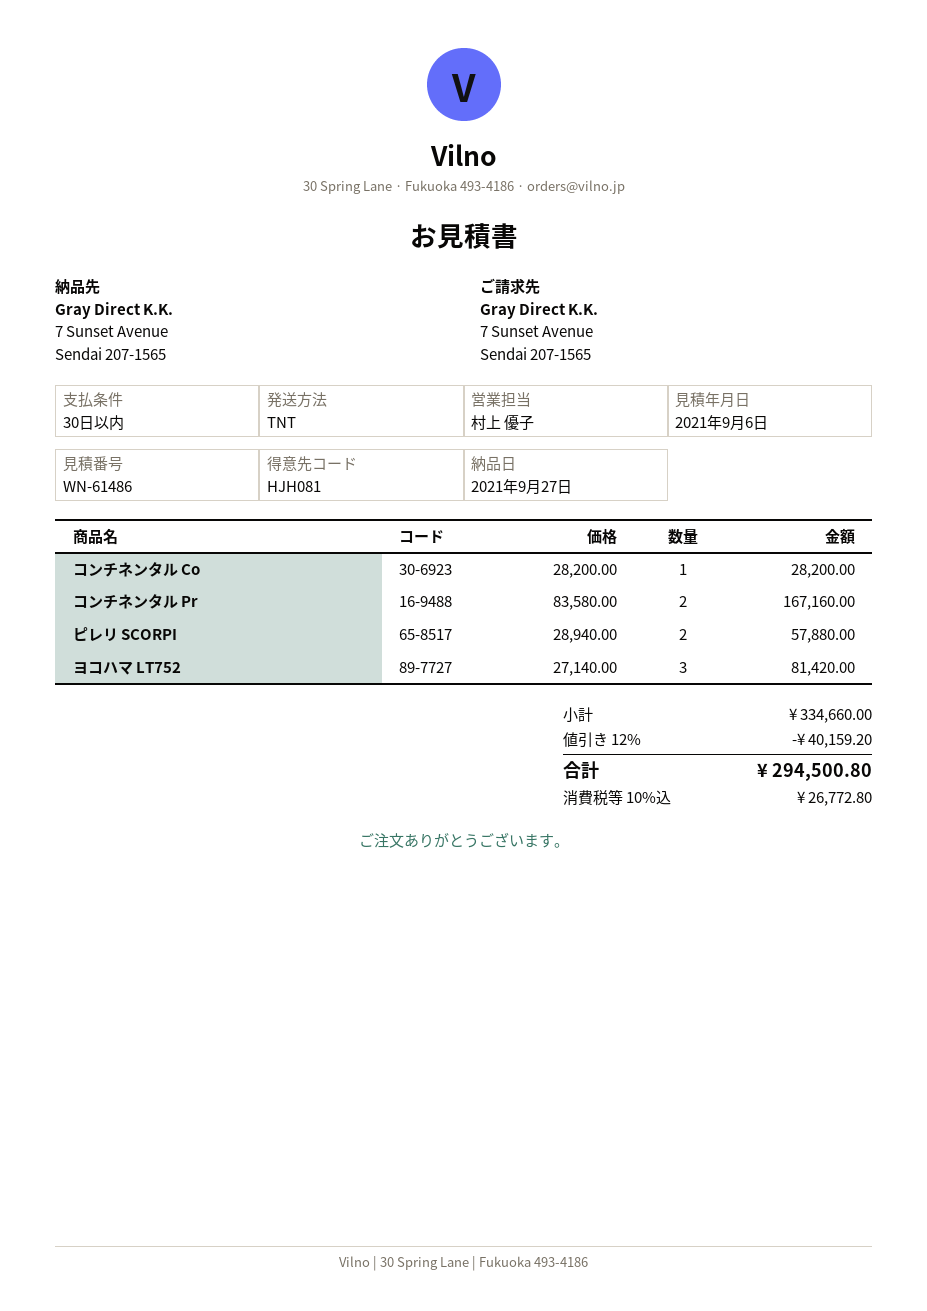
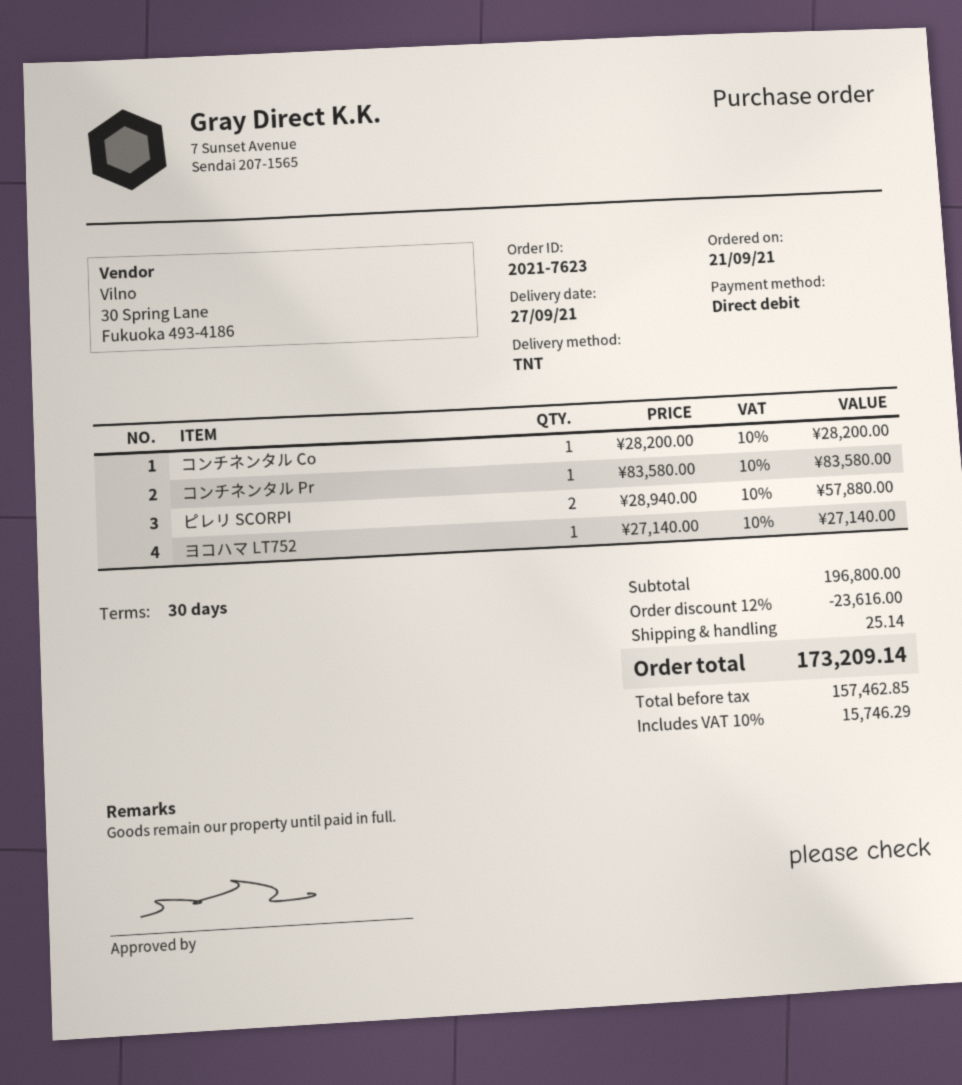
コンチネンタル Pr: 2 x 83580.00 = 167160.00 -> 1 x 83580.00 = 83580.00
ヨコハマ LT752: 3 x 27140.00 = 81420.00 -> 1 x 27140.00 = 27140.00
subtotal: 334660.00 -> 196800.00
discount: 12% = 40159.20 -> 12% = 23616.00
shipping: none -> 25.14
tax: 10% = 26772.80 -> 10% = 15746.29
total: 294500.80 -> 173209.14

